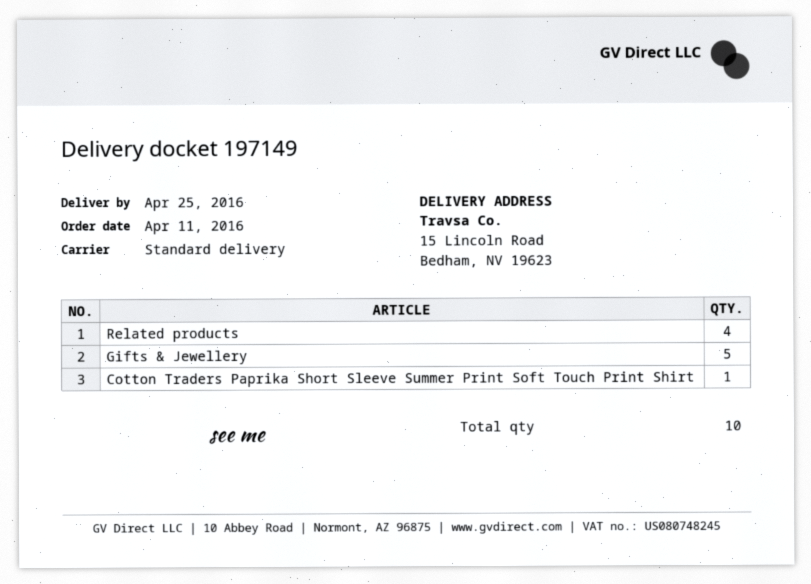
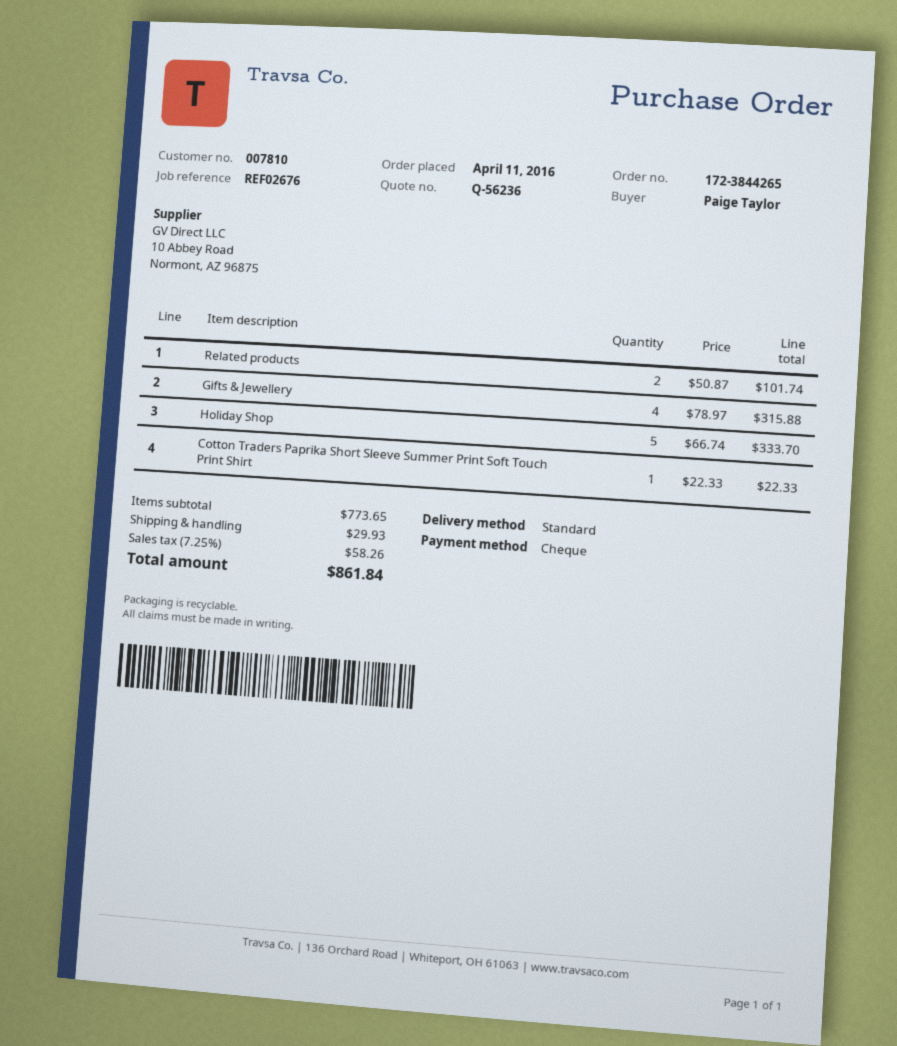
Related products: 4 -> 2
Gifts & Jewellery: 5 -> 4
Holiday Shop: none -> 5

